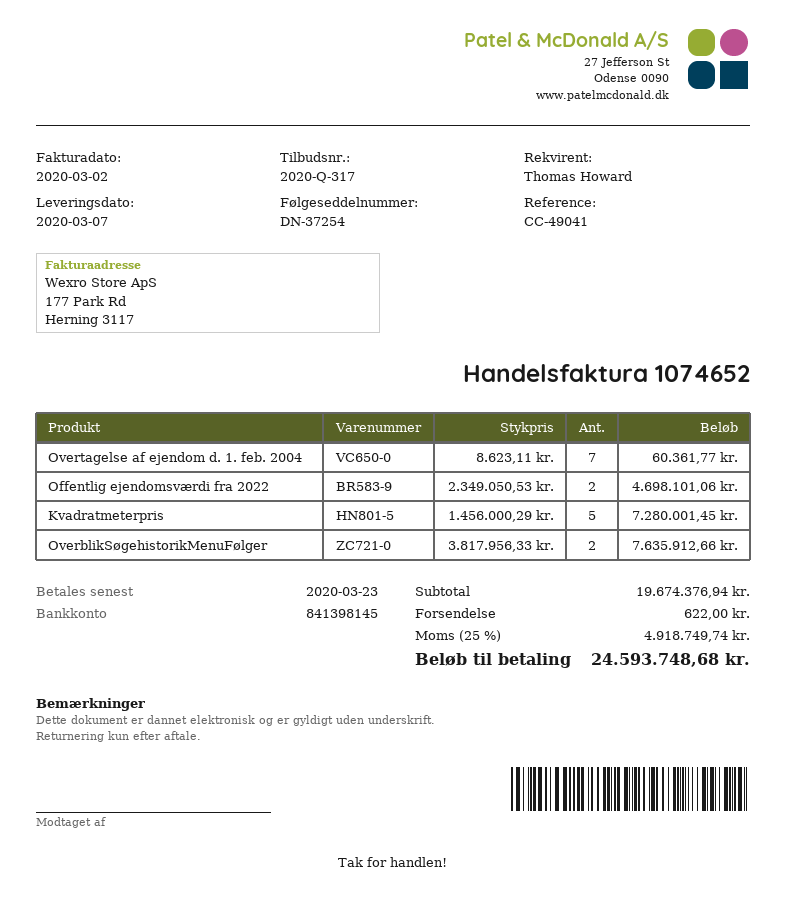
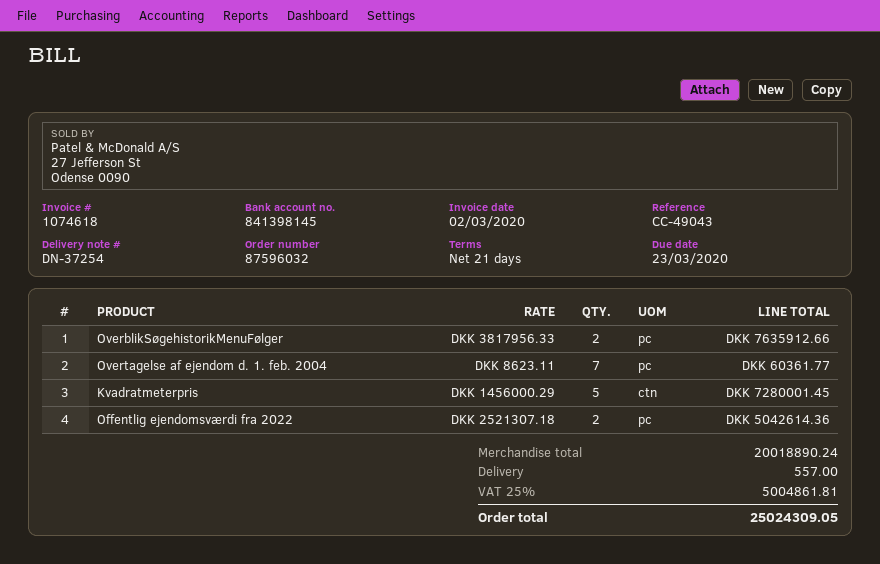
invoice number: 1074652 -> 1074618
reference: CC-49041 -> CC-49043
Offentlig ejendomsværdi fra 2022: 2 x 2349050.53 = 4698101.06 -> 2 x 2521307.18 = 5042614.36
subtotal: 19674376.94 -> 20018890.24
shipping: 622.00 -> 557.00
tax: 25% = 4918749.74 -> 25% = 5004861.81
total: 24593748.68 -> 25024309.05

